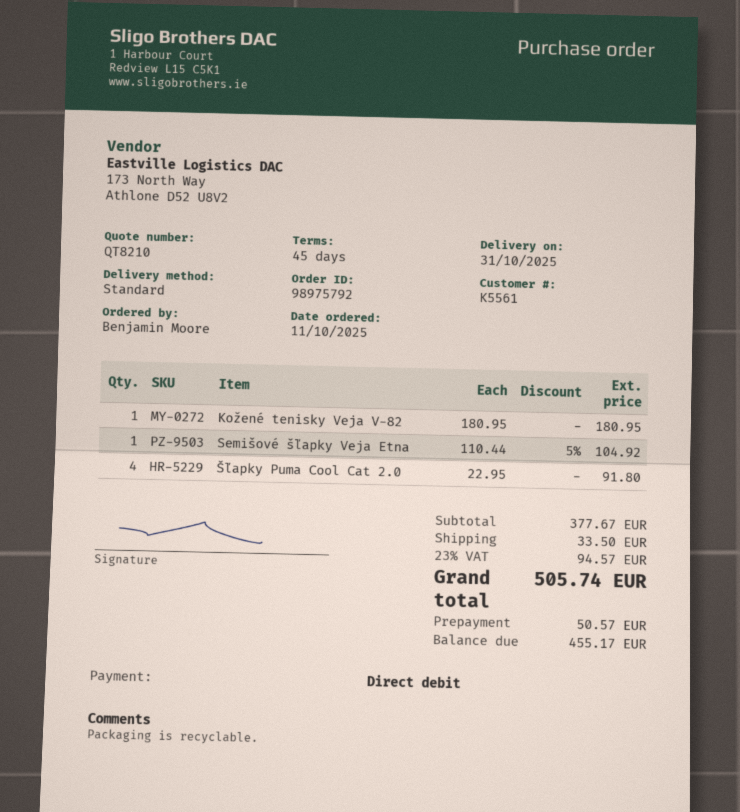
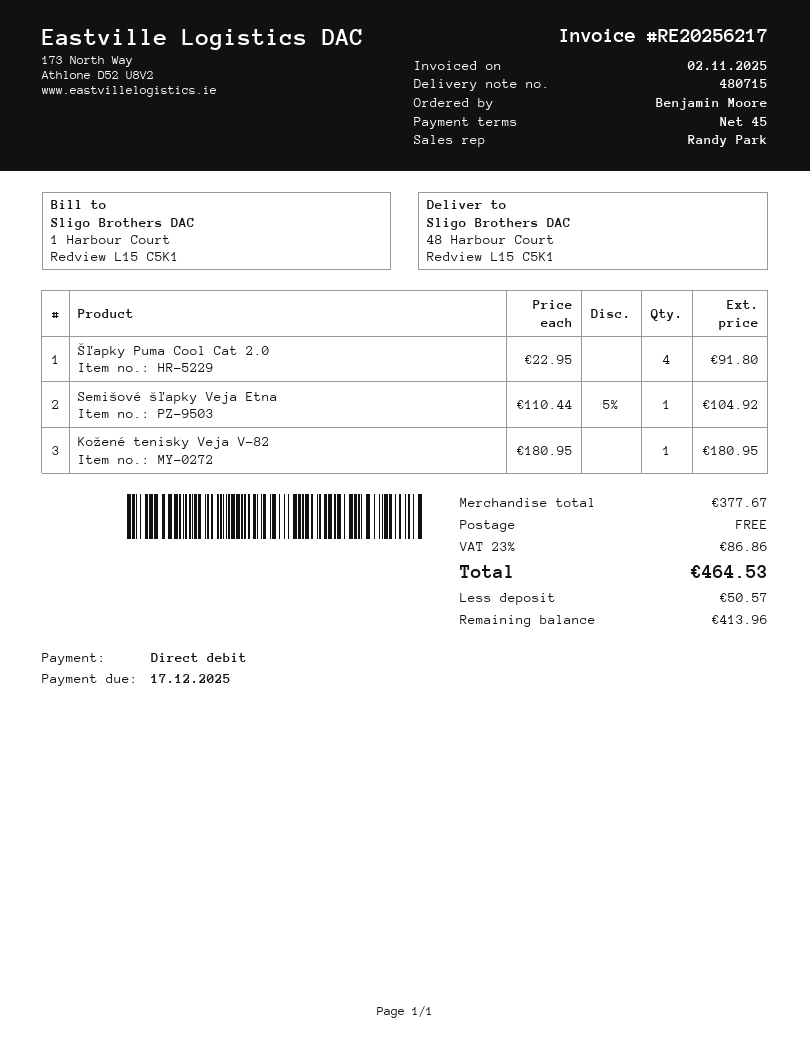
shipping: 33.50 -> 0.00
tax: 23% = 94.57 -> 23% = 86.86
total: 505.74 -> 464.53
balance: 455.17 -> 413.96

